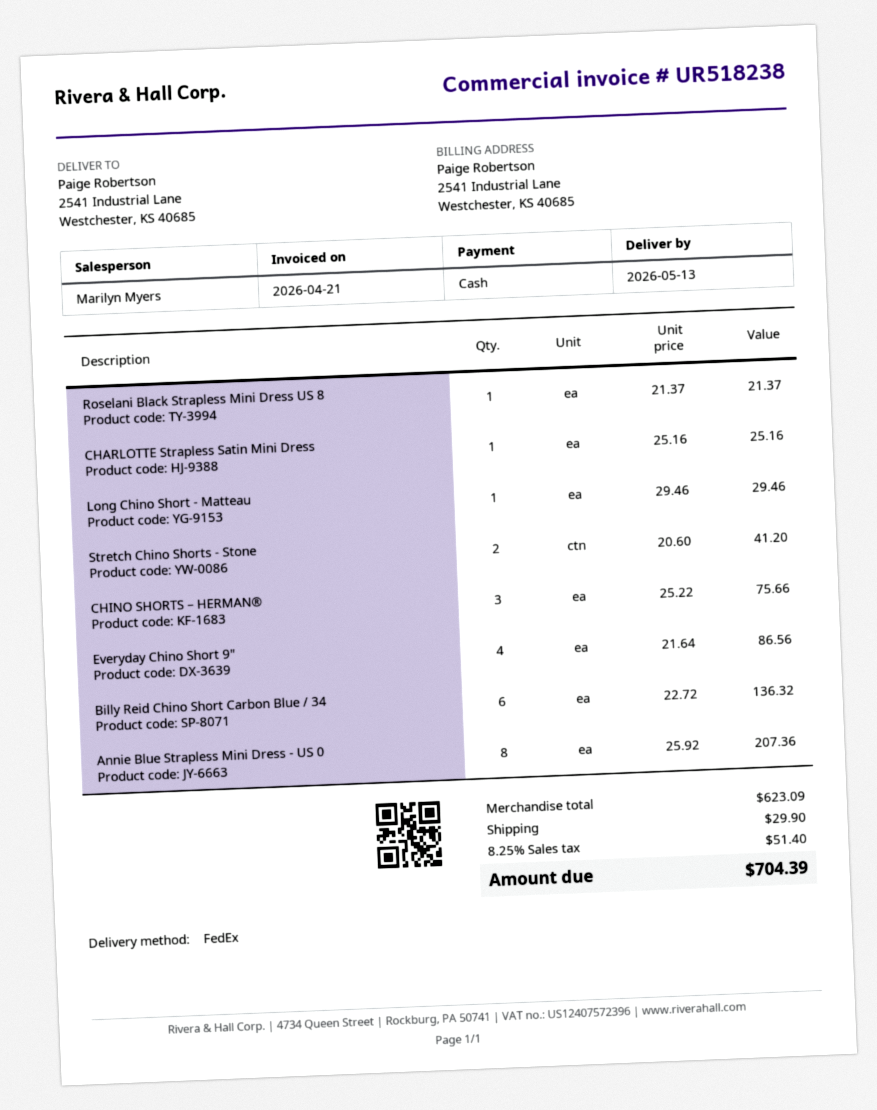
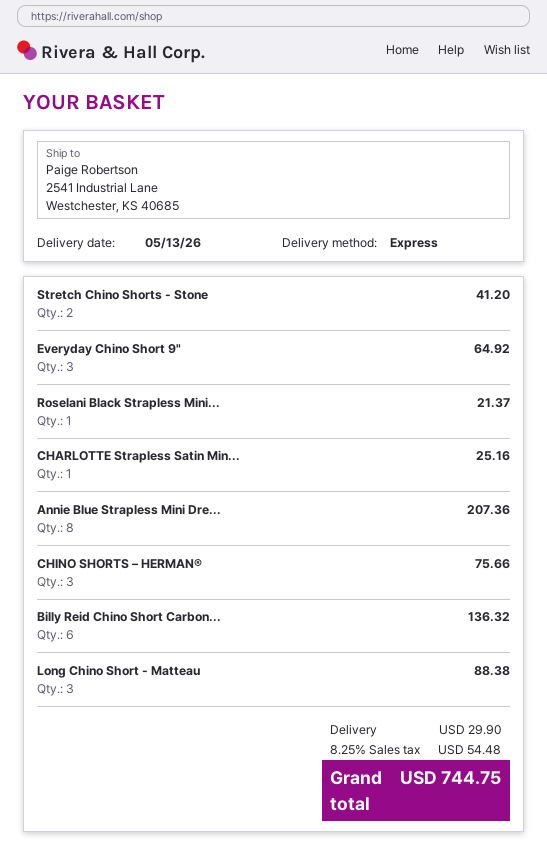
shipping method: FedEx -> express
Long Chino Short - Matteau: 1 for 29.46 -> 3 for 88.38
Everyday Chino Short 9": 4 for 86.56 -> 3 for 64.92
tax: 8.25% = 51.40 -> 8.25% = 54.48
total: 704.39 -> 744.75

